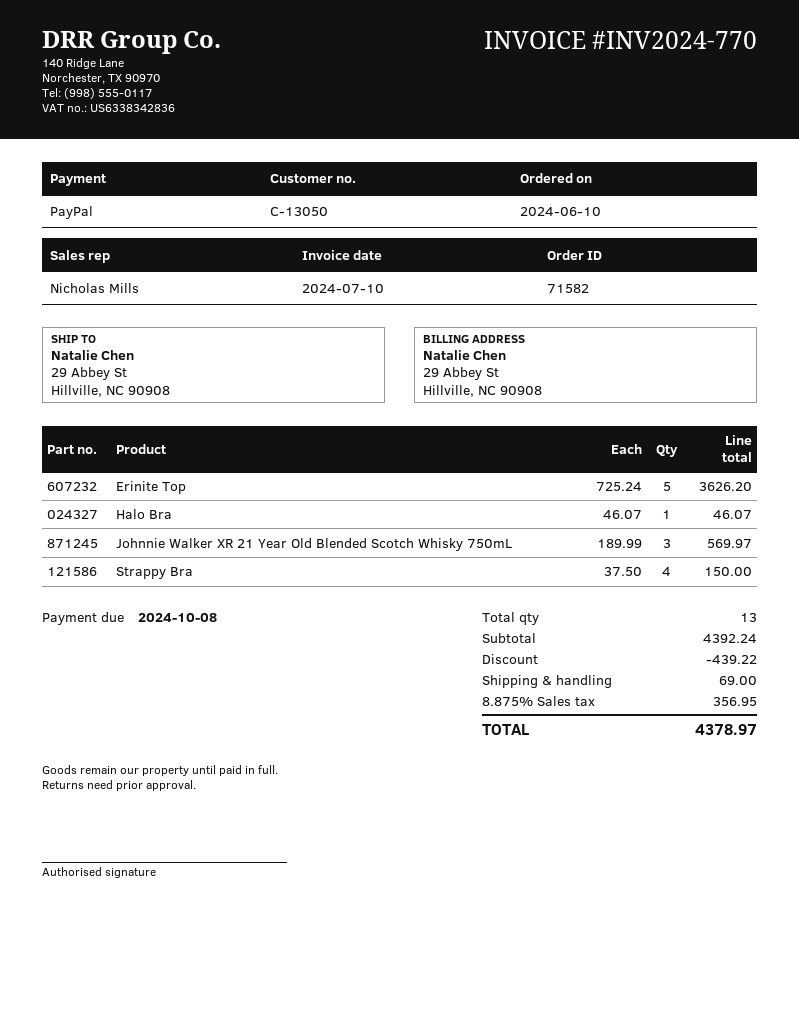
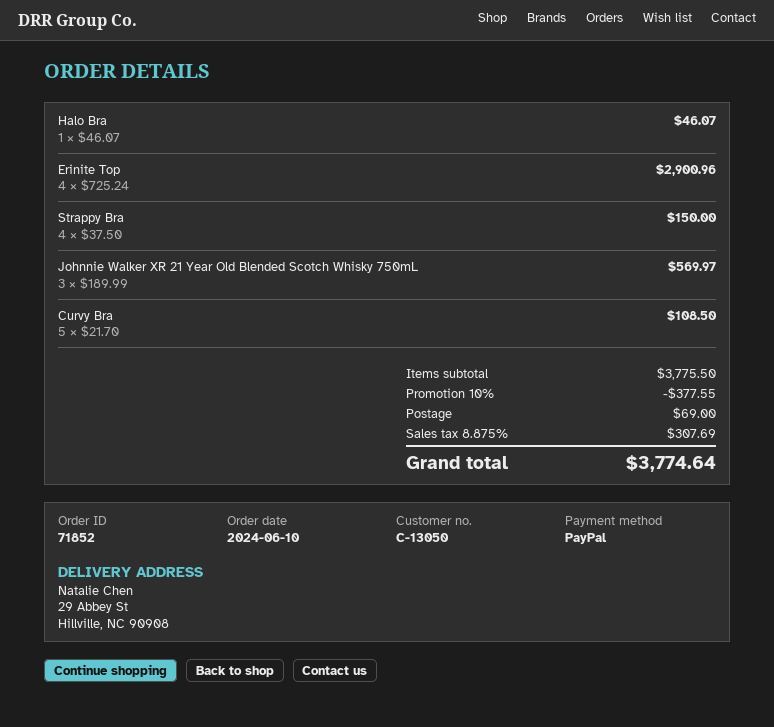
order number: 71582 -> 71852
Erinite Top: 5 x 725.24 = 3626.20 -> 4 x 725.24 = 2900.96
Curvy Bra: none -> 5 x 21.70 = 108.50
subtotal: 4392.24 -> 3775.50
discount: 439.22 -> 377.55
tax: 8.875% = 356.95 -> 8.875% = 307.69
total: 4378.97 -> 3774.64

